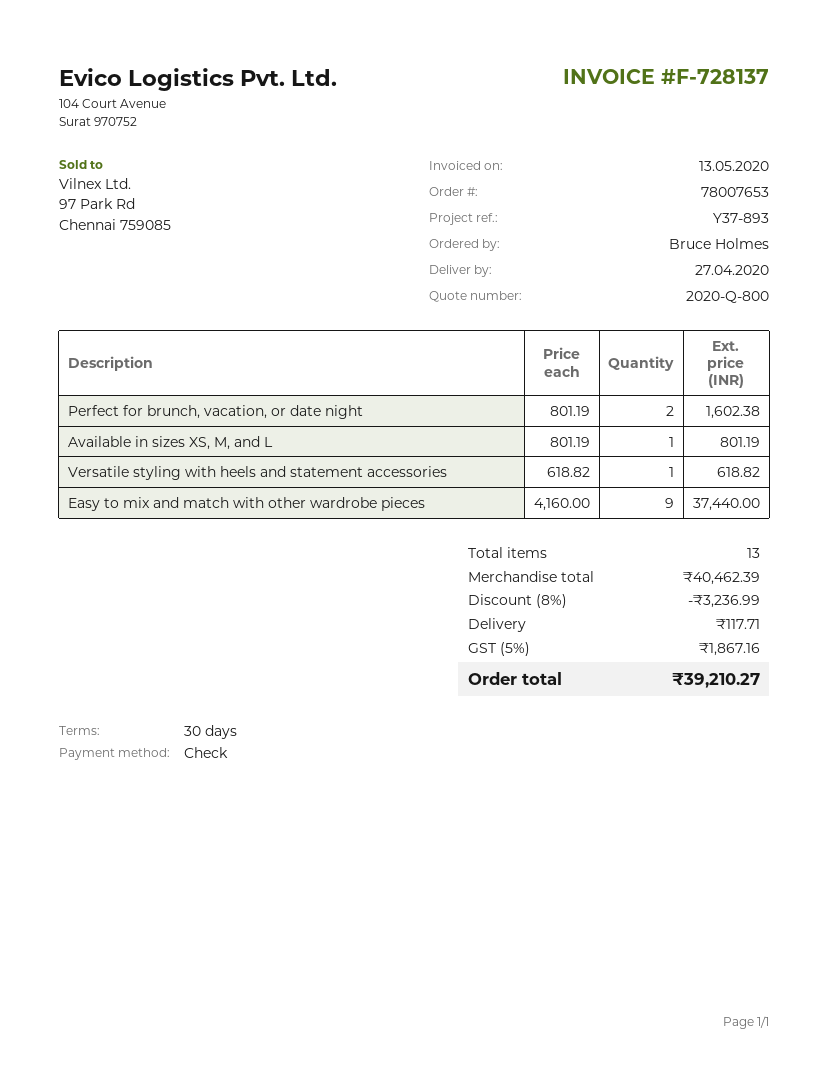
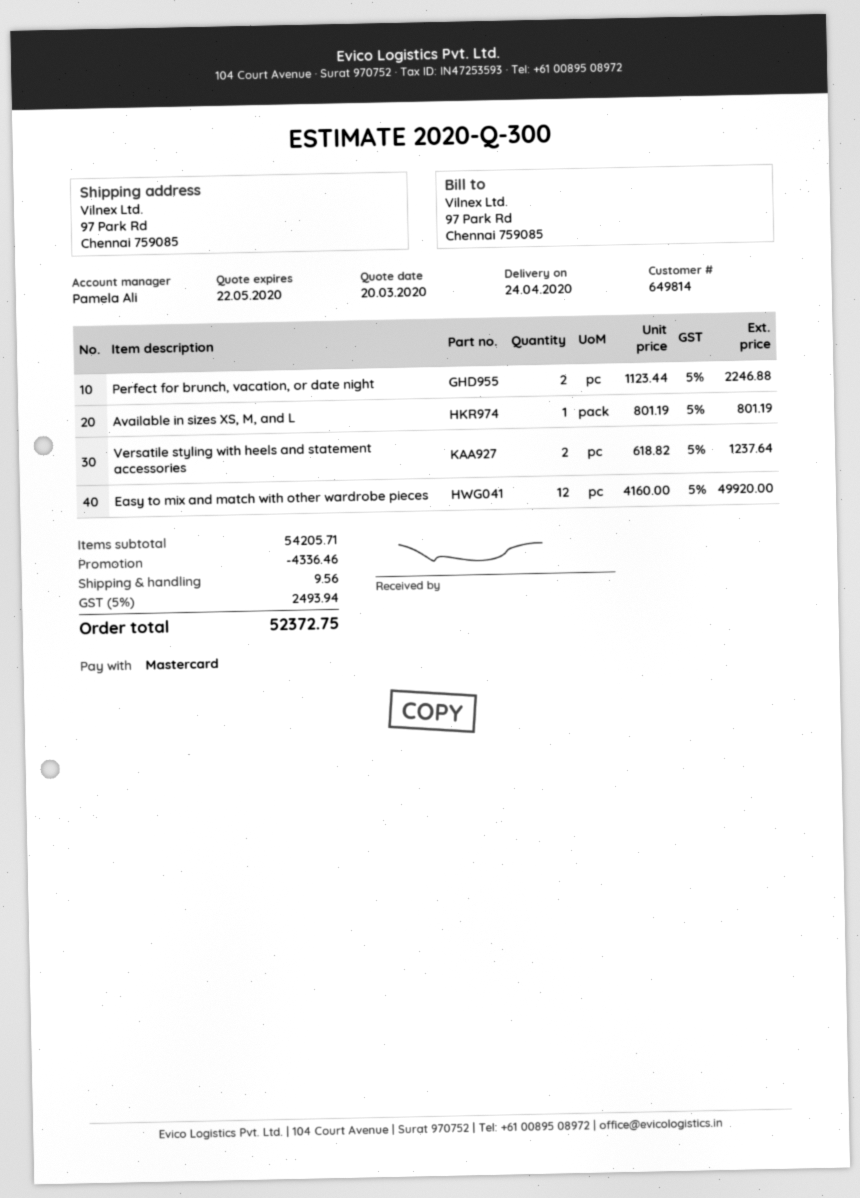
quote number: 2020-Q-800 -> 2020-Q-300
delivery date: 2020-04-27 -> 2020-04-24
payment method: cheque -> Mastercard
Perfect for brunch, vacation, or date night: 2 x 801.19 = 1602.38 -> 2 x 1123.44 = 2246.88
Versatile styling with heels and statement accessories: 1 x 618.82 = 618.82 -> 2 x 618.82 = 1237.64
Easy to mix and match with other wardrobe pieces: 9 x 4160.00 = 37440.00 -> 12 x 4160.00 = 49920.00
subtotal: 40462.39 -> 54205.71
discount: 3236.99 -> 4336.46
shipping: 117.71 -> 9.56
tax: 5% = 1867.16 -> 5% = 2493.94
total: 39210.27 -> 52372.75

